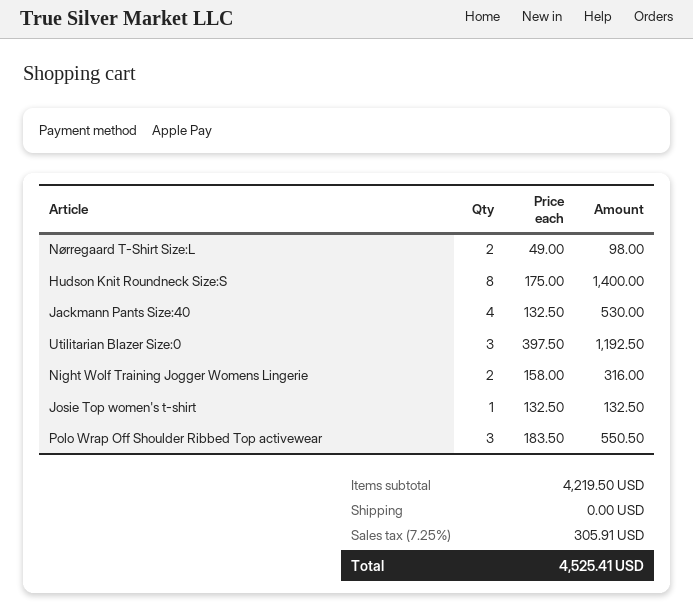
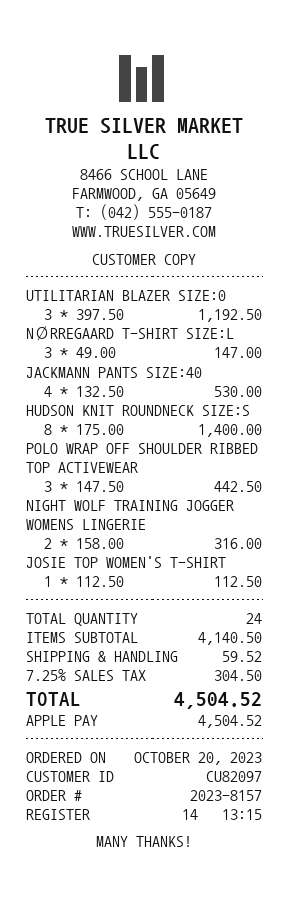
Nørregaard T-Shirt Size:L: 2 x 49.00 = 98.00 -> 3 x 49.00 = 147.00
Josie Top women's t-shirt: 1 x 132.50 = 132.50 -> 1 x 112.50 = 112.50
Polo Wrap Off Shoulder Ribbed Top activewear: 3 x 183.50 = 550.50 -> 3 x 147.50 = 442.50
subtotal: 4219.50 -> 4140.50
shipping: 0.00 -> 59.52
tax: 7.25% = 305.91 -> 7.25% = 304.50
total: 4525.41 -> 4504.52

